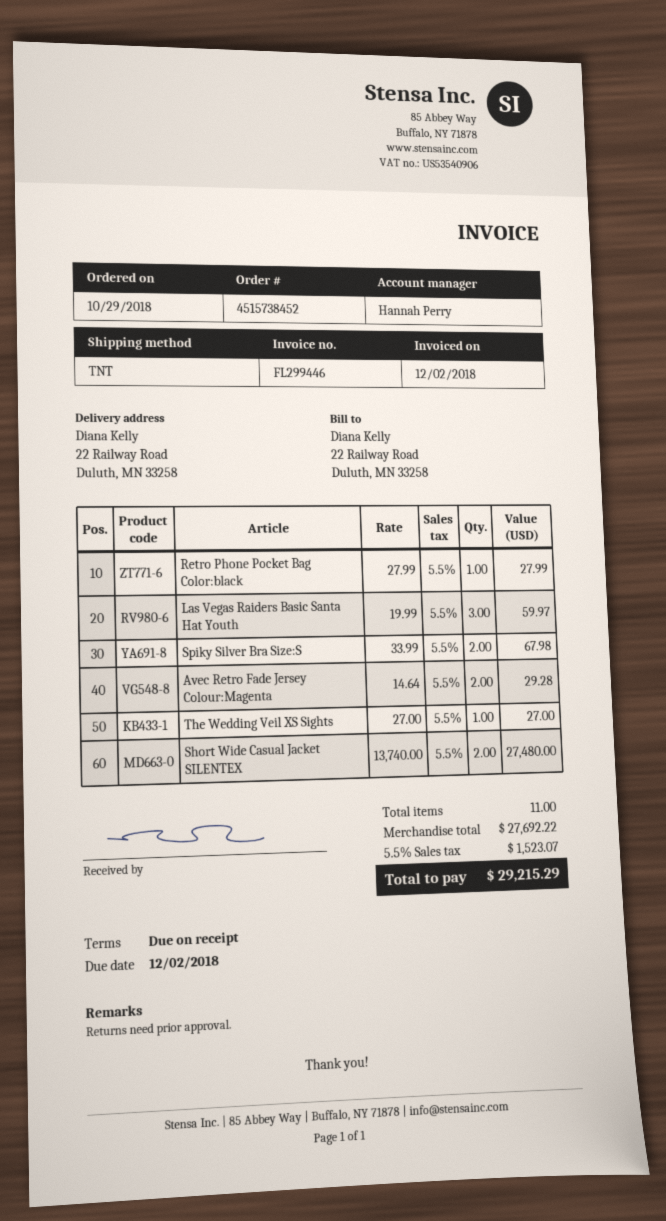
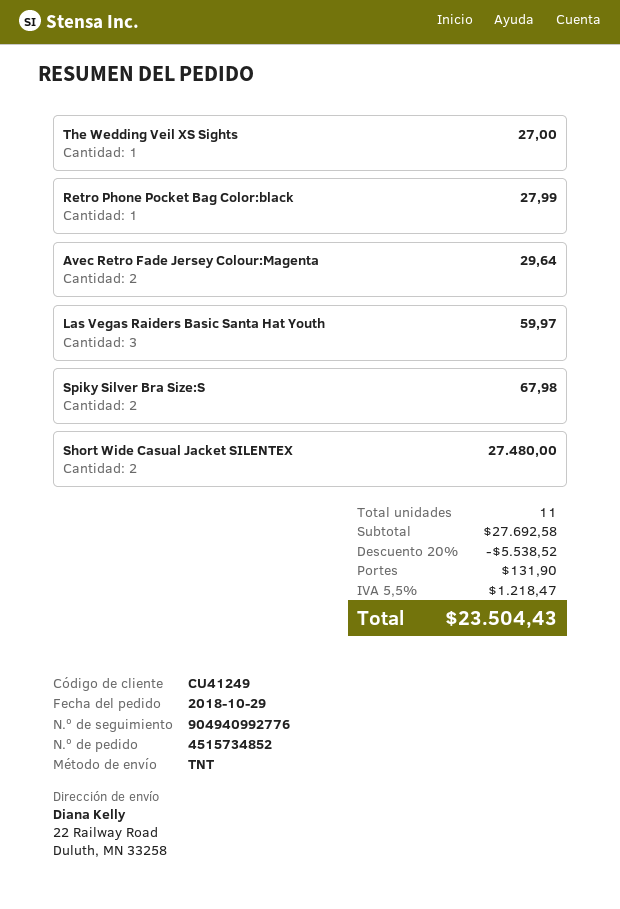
order number: 4515738452 -> 4515734852
Avec Retro Fade Jersey Colour:Magenta: 2 for 29.28 -> 2 for 29.64
subtotal: 27692.22 -> 27692.58
discount: none -> 20% = 5538.52
shipping: none -> 131.90
tax: 5.5% = 1523.07 -> 5.5% = 1218.47
total: 29215.29 -> 23504.43

